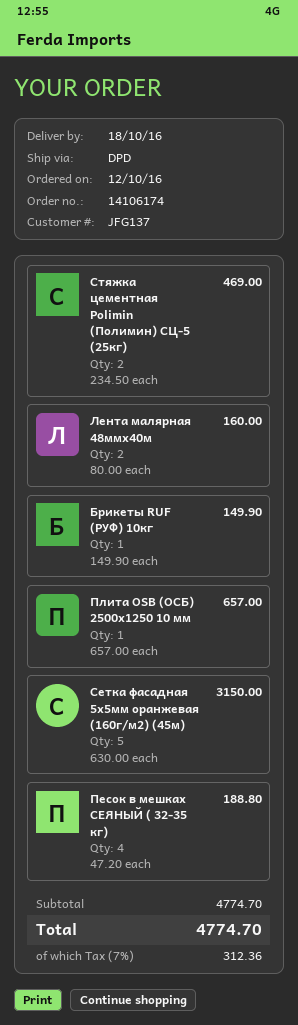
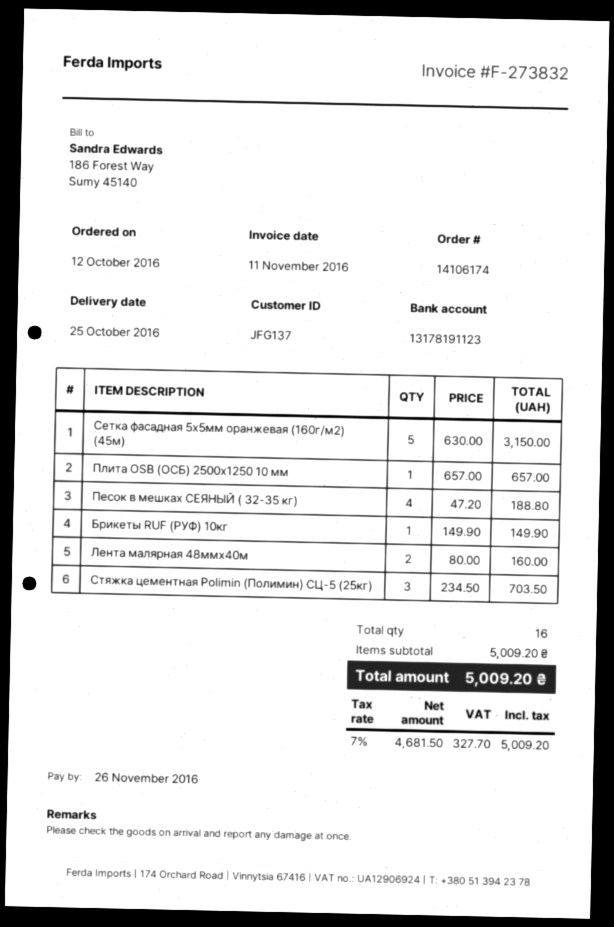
delivery date: 2016-10-18 -> 2016-10-25
Стяжка цементная Polimin (Полимин) СЦ-5 (25кг): 2 x 234.50 = 469.00 -> 3 x 234.50 = 703.50
subtotal: 4774.70 -> 5009.20
tax: 7% = 312.36 -> 7% = 327.70
total: 4774.70 -> 5009.20

